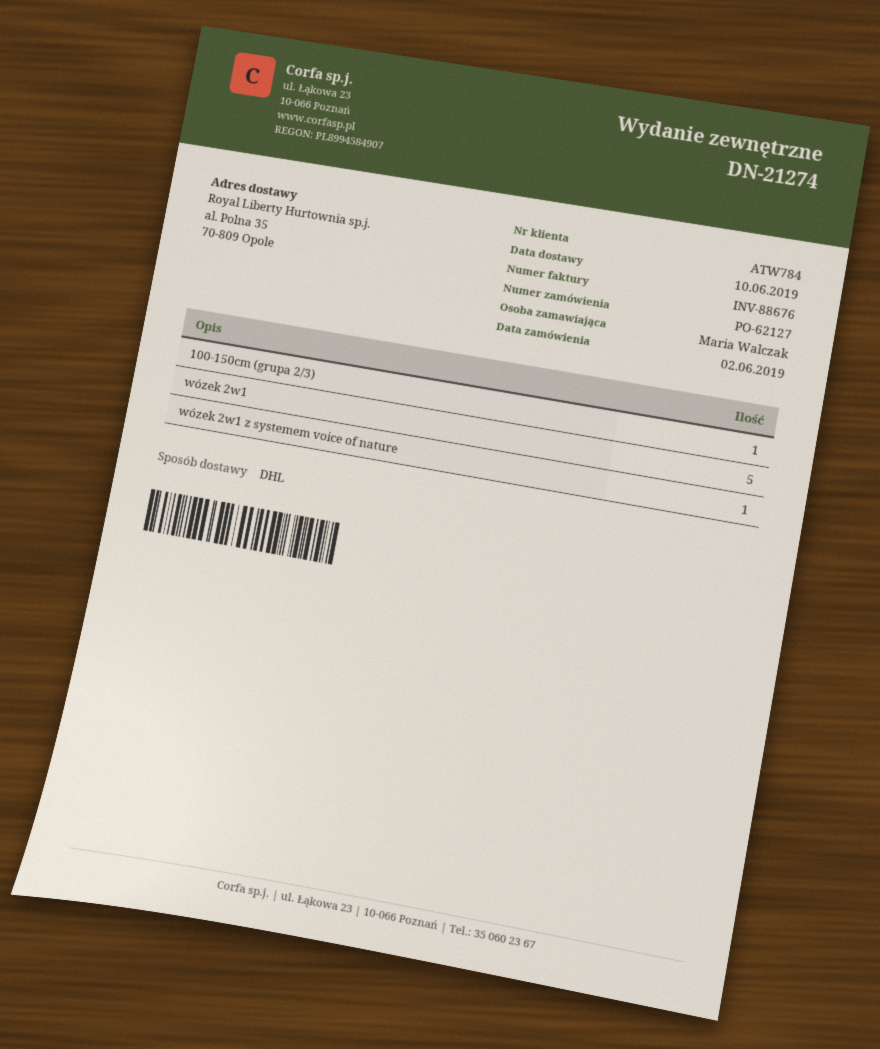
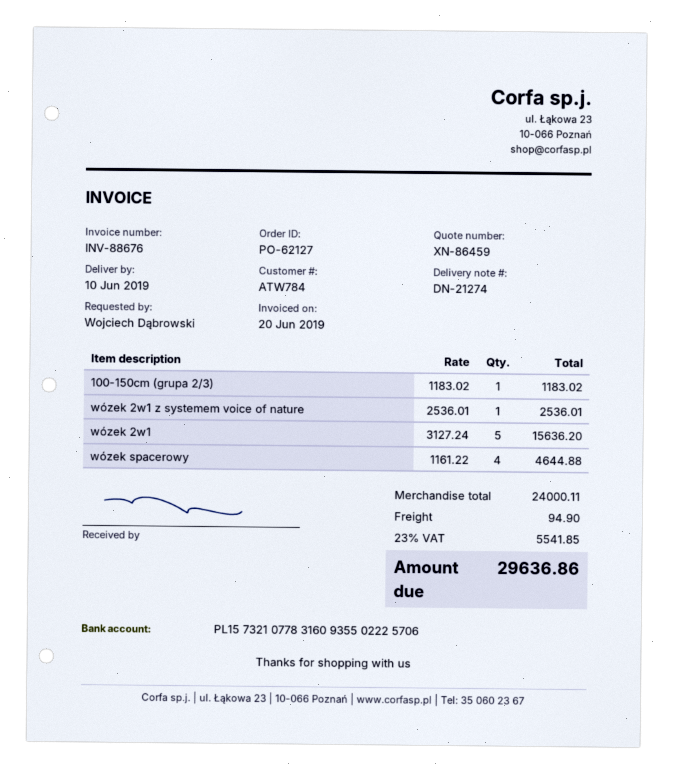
ordered by: Maria Walczak -> Wojciech Dąbrowski
wózek spacerowy: none -> 4

